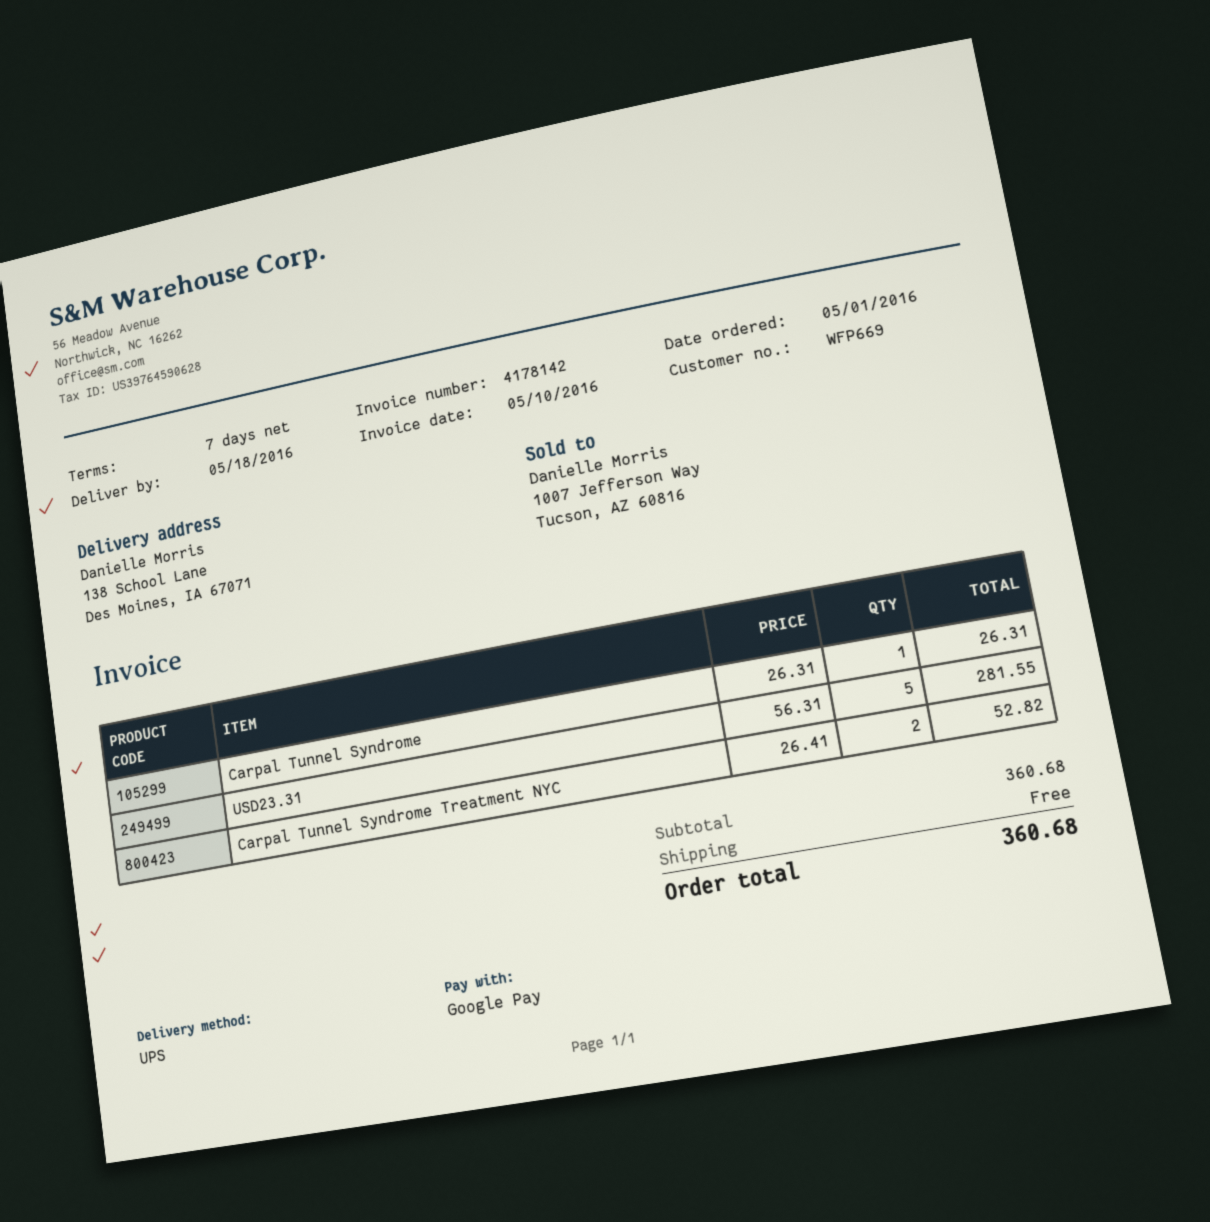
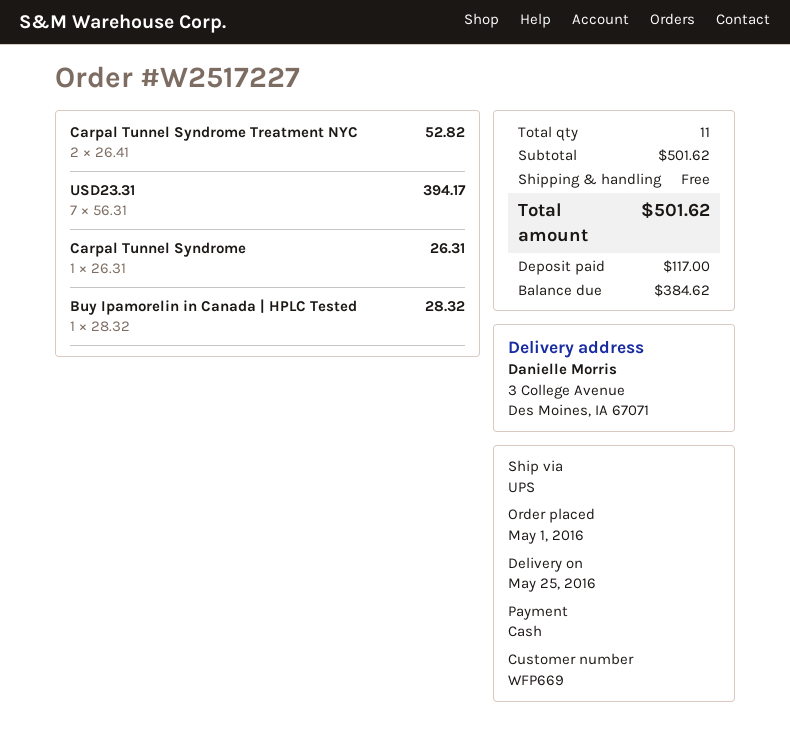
delivery date: 2016-05-18 -> 2016-05-25
payment method: Google Pay -> cash
ship to: 138 School Lane, Des Moines, IA 67071 -> 3 College Avenue, Des Moines, IA 67071
USD23.31: 5 x 56.31 = 281.55 -> 7 x 56.31 = 394.17
Buy Ipamorelin in Canada | HPLC Tested: none -> 1 x 28.32 = 28.32
subtotal: 360.68 -> 501.62
total: 360.68 -> 501.62

